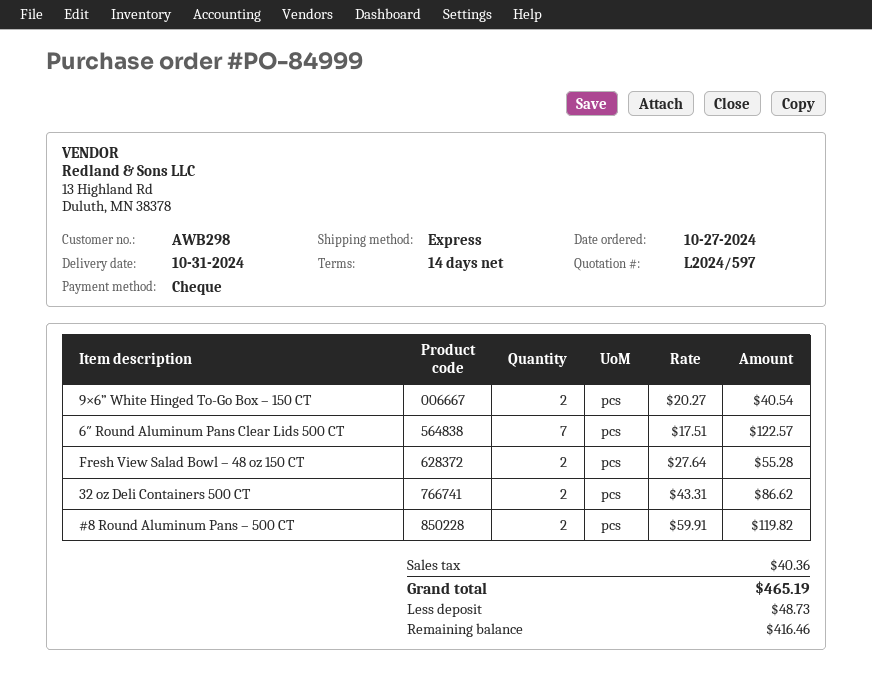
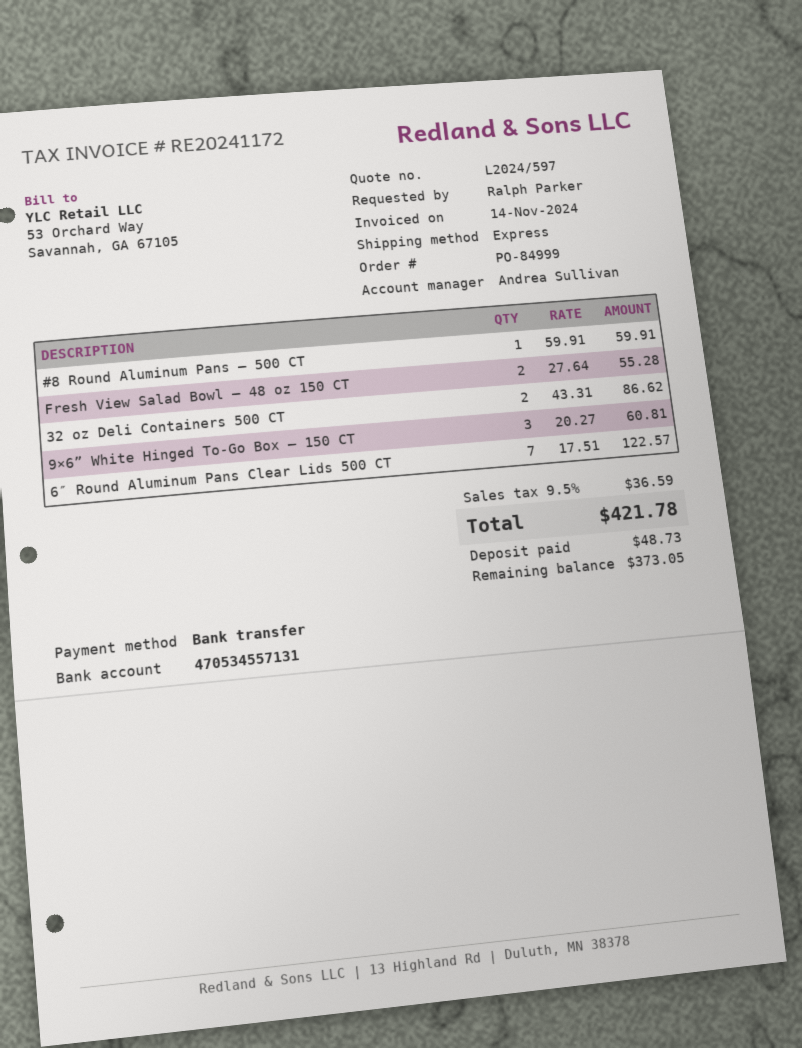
payment method: cheque -> bank transfer
9×6” White Hinged To-Go Box – 150 CT: 2 x 20.27 = 40.54 -> 3 x 20.27 = 60.81
#8 Round Aluminum Pans – 500 CT: 2 x 59.91 = 119.82 -> 1 x 59.91 = 59.91
tax: 40.36 -> 36.59
total: 465.19 -> 421.78
balance: 416.46 -> 373.05

